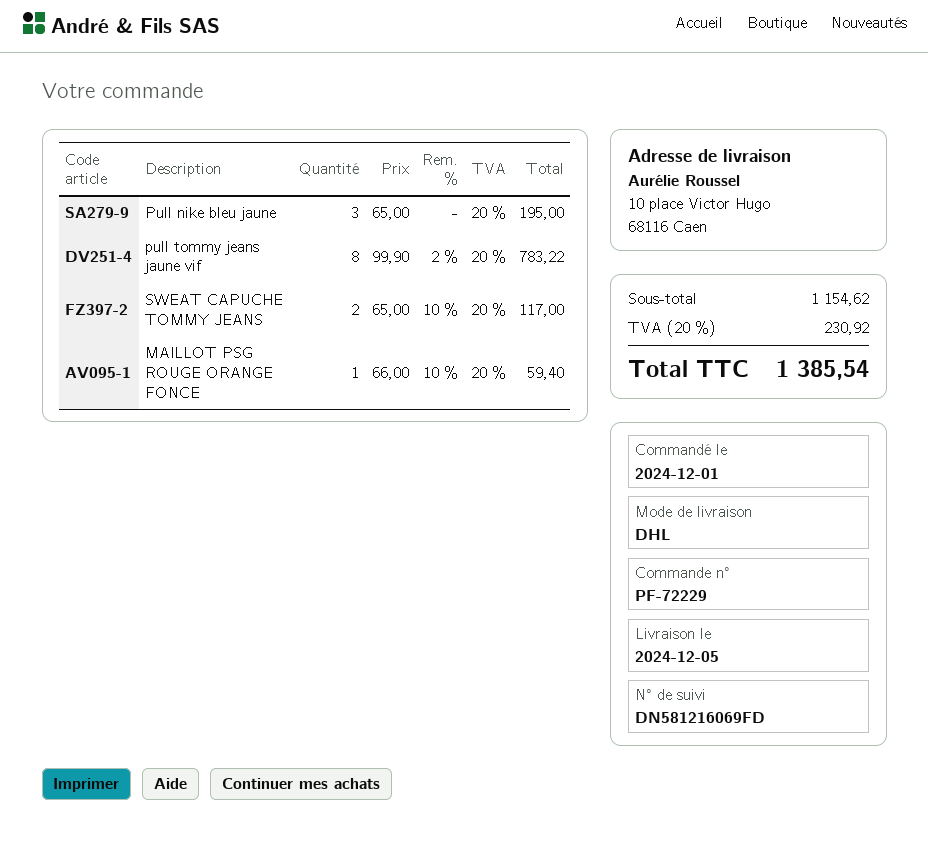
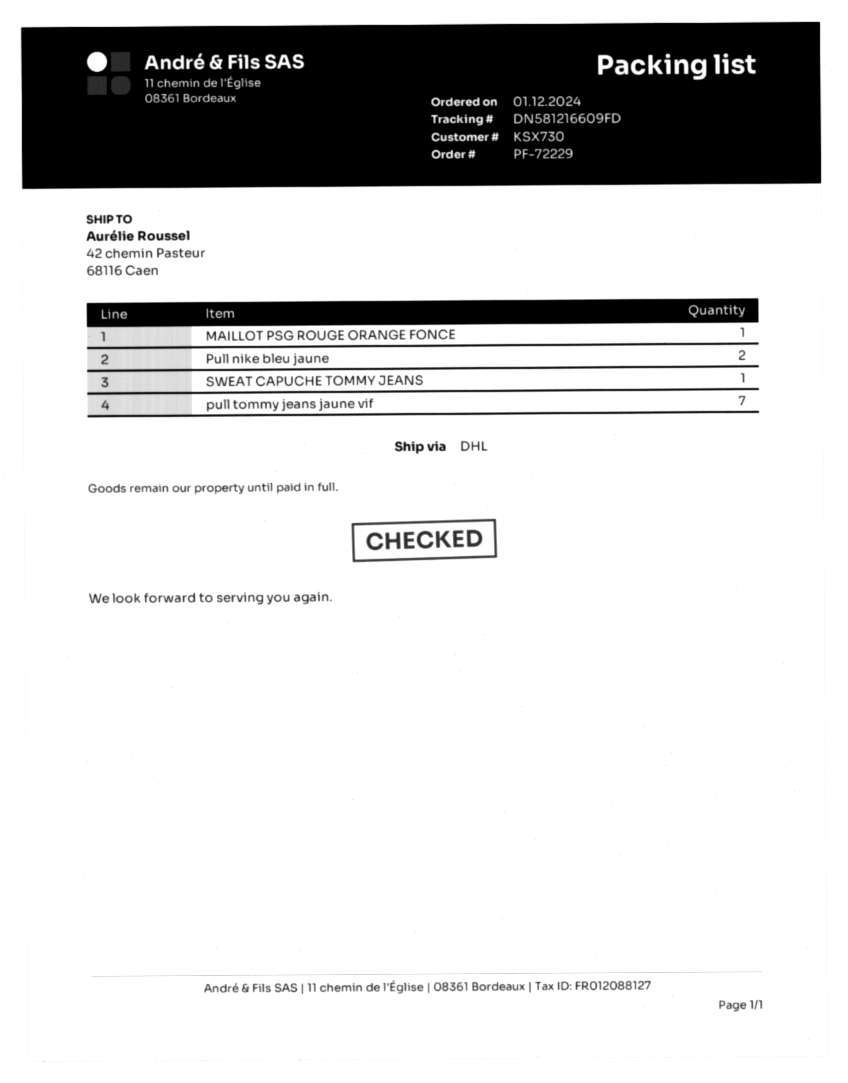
tracking number: DN581216069FD -> DN581216609FD
ship to: 10 place Victor Hugo, 68116 Caen -> 42 chemin Pasteur, 68116 Caen
Pull nike bleu jaune: 3 -> 2
pull tommy jeans jaune vif: 8 -> 7
SWEAT CAPUCHE TOMMY JEANS: 2 -> 1

